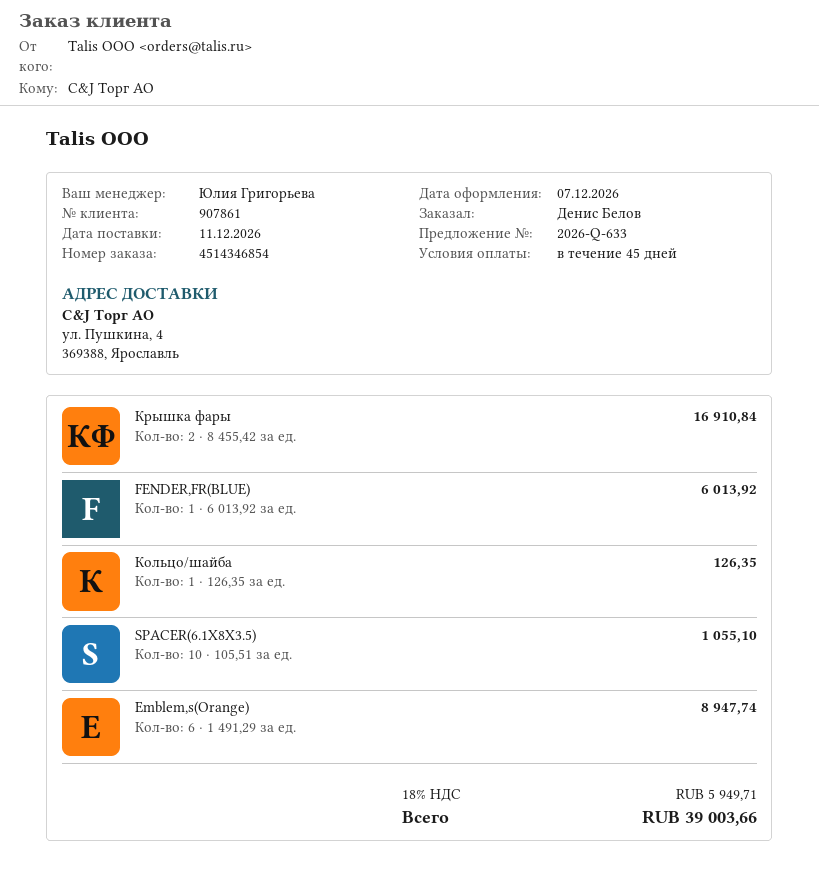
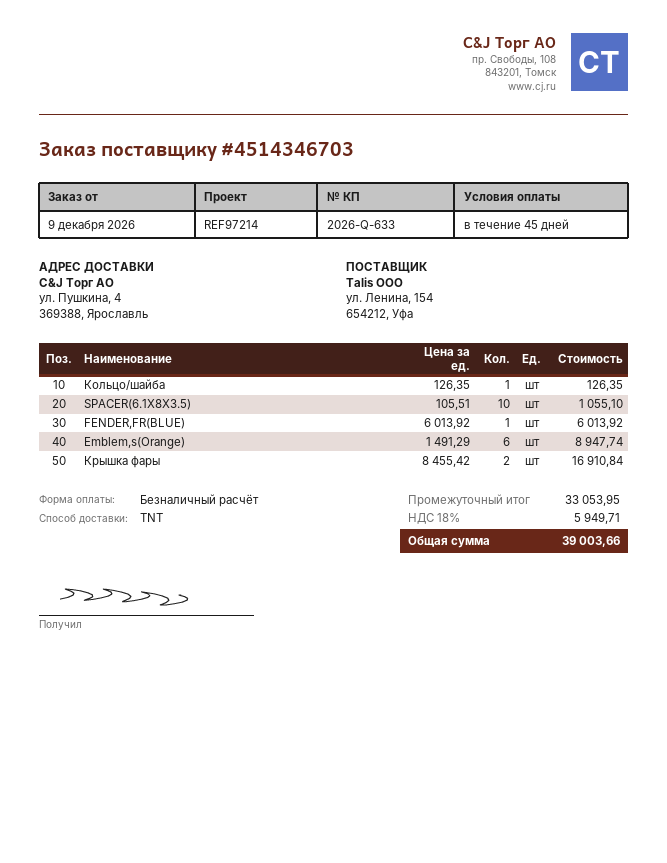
order number: 4514346854 -> 4514346703
order date: 2026-12-07 -> 2026-12-09

